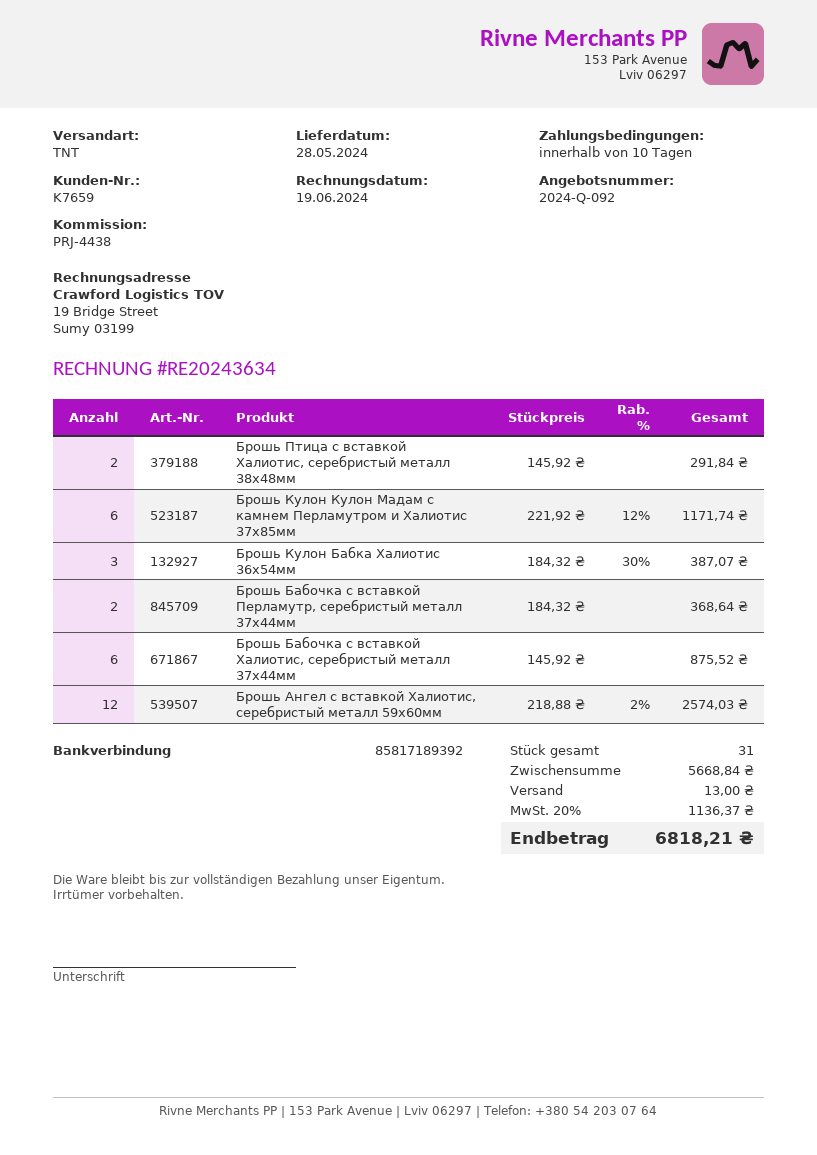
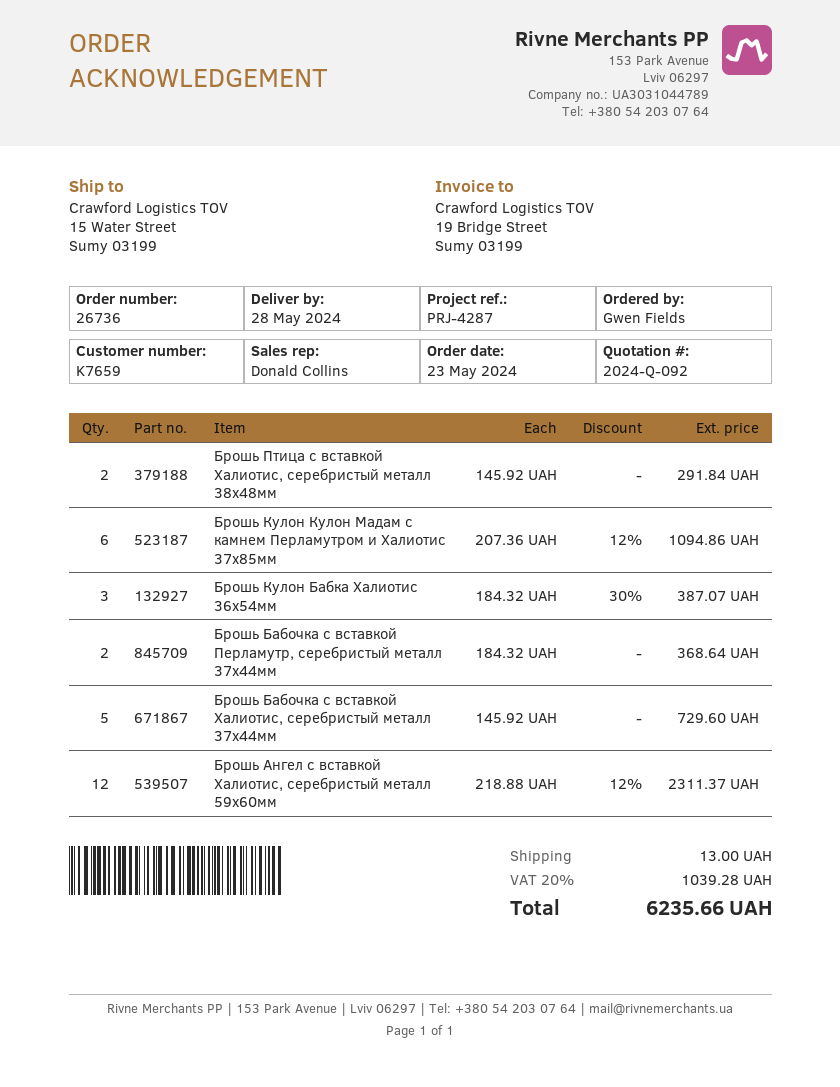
reference: PRJ-4438 -> PRJ-4287
Брошь Кулон Кулон Мадам с камнем Перламутром и Халиотис 37х85мм: 6 x 221.92 - 12% = 1171.74 -> 6 x 207.36 - 12% = 1094.86
Брошь Бабочка с вставкой Халиотис, серебристый металл 37х44мм: 6 x 145.92 = 875.52 -> 5 x 145.92 = 729.60
Брошь Ангел с вставкой Халиотис, серебристый металл 59х60мм: 12 x 218.88 - 2% = 2574.03 -> 12 x 218.88 - 12% = 2311.37
tax: 20% = 1136.37 -> 20% = 1039.28
total: 6818.21 -> 6235.66

